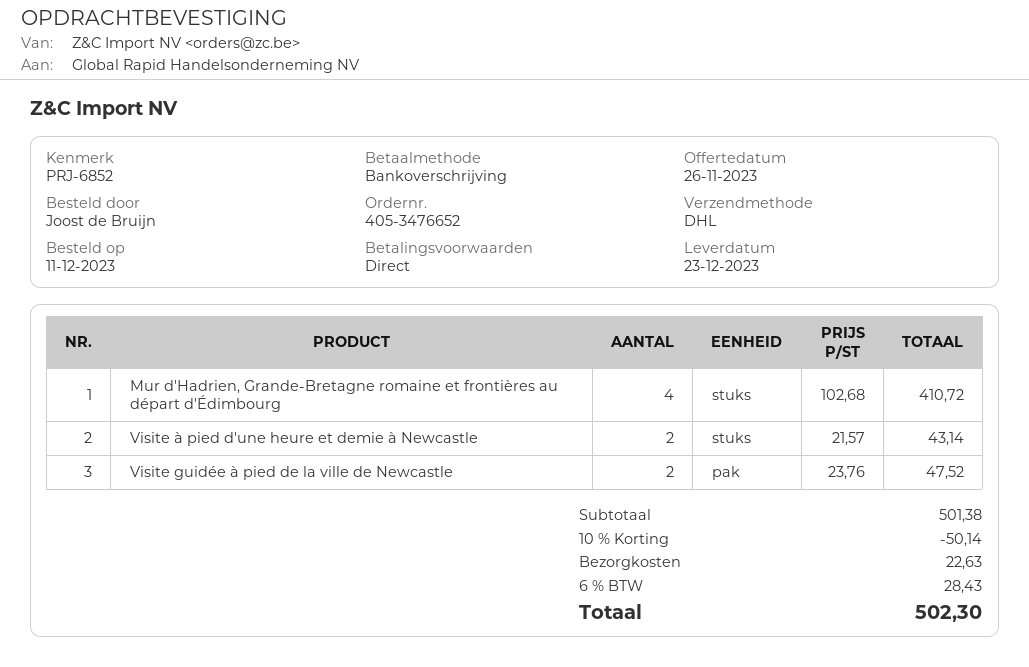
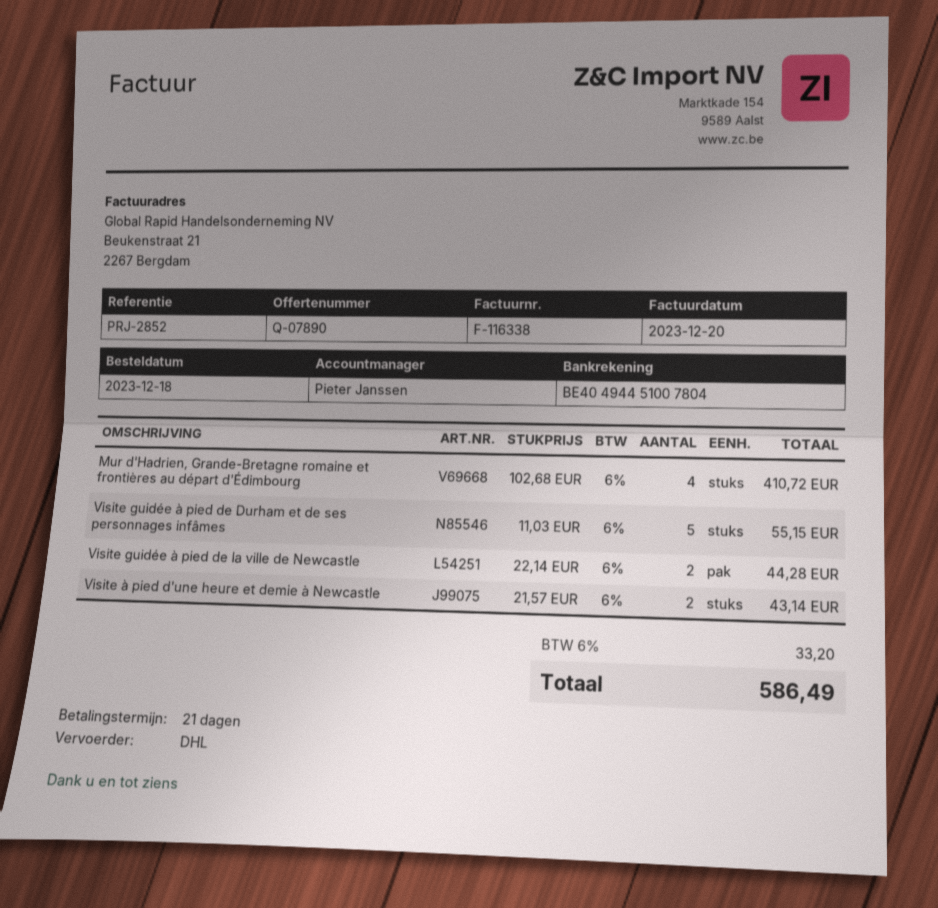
order date: 2023-12-11 -> 2023-12-18
payment terms: on receipt -> 21 days
reference: PRJ-6852 -> PRJ-2852
Visite guidée à pied de la ville de Newcastle: 2 x 23.76 = 47.52 -> 2 x 22.14 = 44.28
Visite guidée à pied de Durham et de ses personnages infâmes: none -> 5 x 11.03 = 55.15
discount: 10% = 50.14 -> none
shipping: 22.63 -> none
tax: 6% = 28.43 -> 6% = 33.20
total: 502.30 -> 586.49

